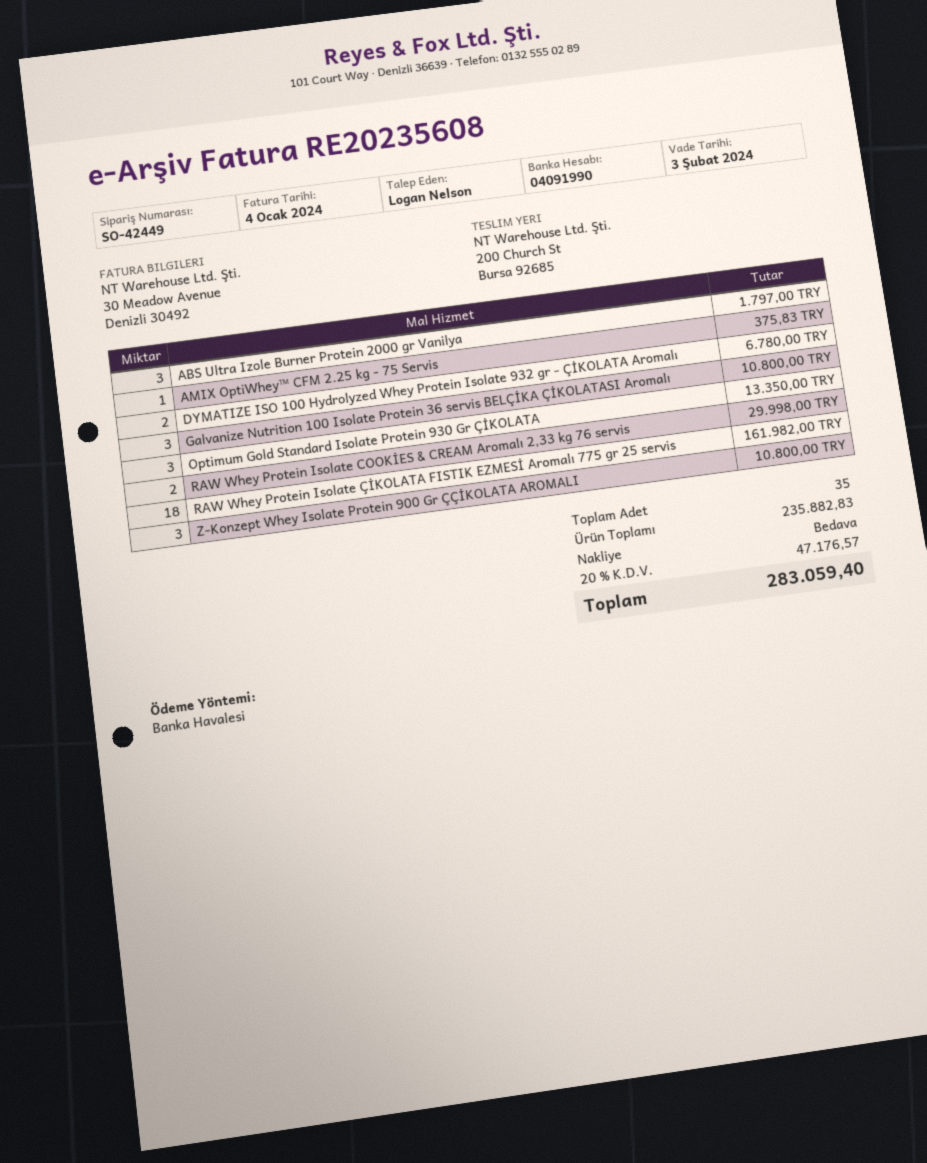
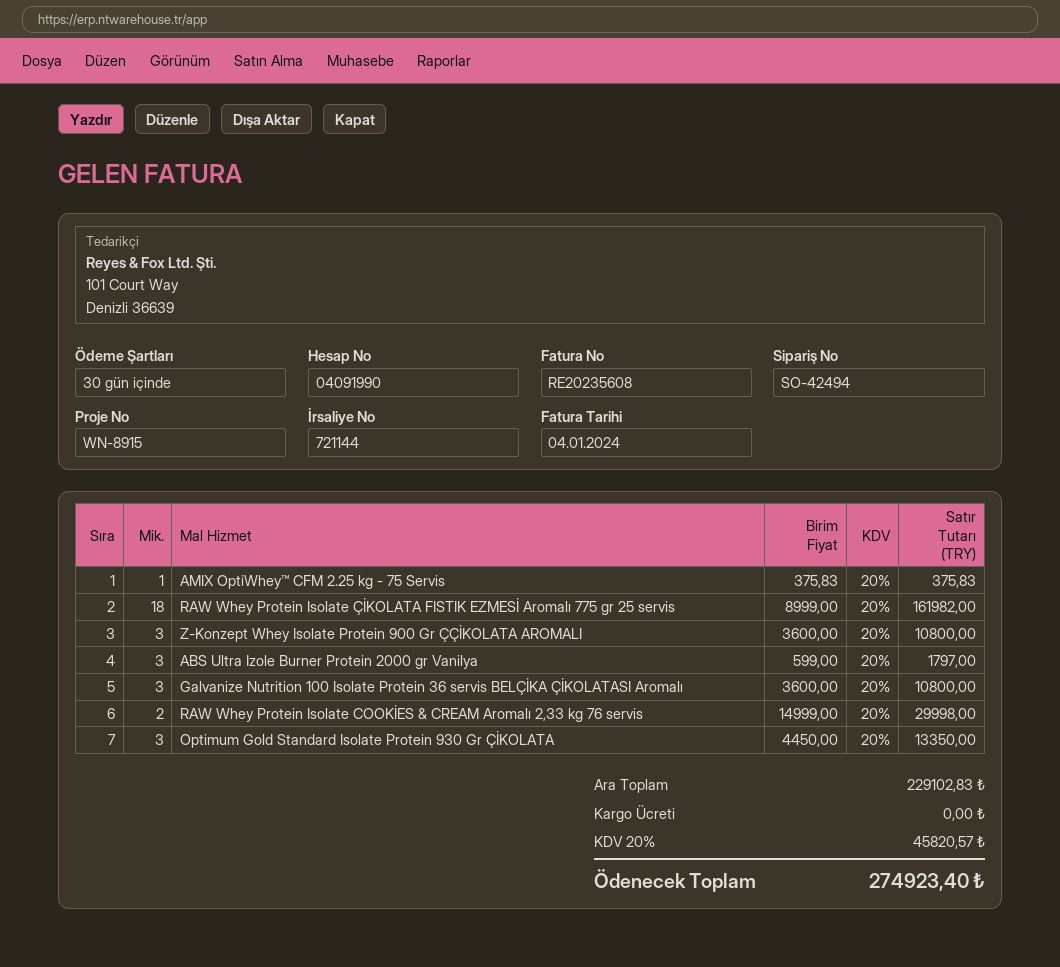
order number: SO-42449 -> SO-42494
DYMATIZE ISO 100 Hydrolyzed Whey Protein Isolate 932 gr - ÇİKOLATA Aromalı: 2 for 6780.00 -> none
subtotal: 235882.83 -> 229102.83
tax: 20% = 47176.57 -> 20% = 45820.57
total: 283059.40 -> 274923.40

